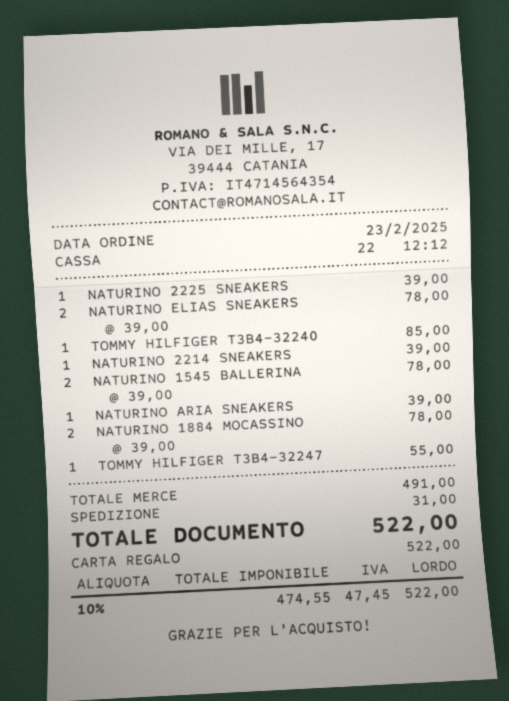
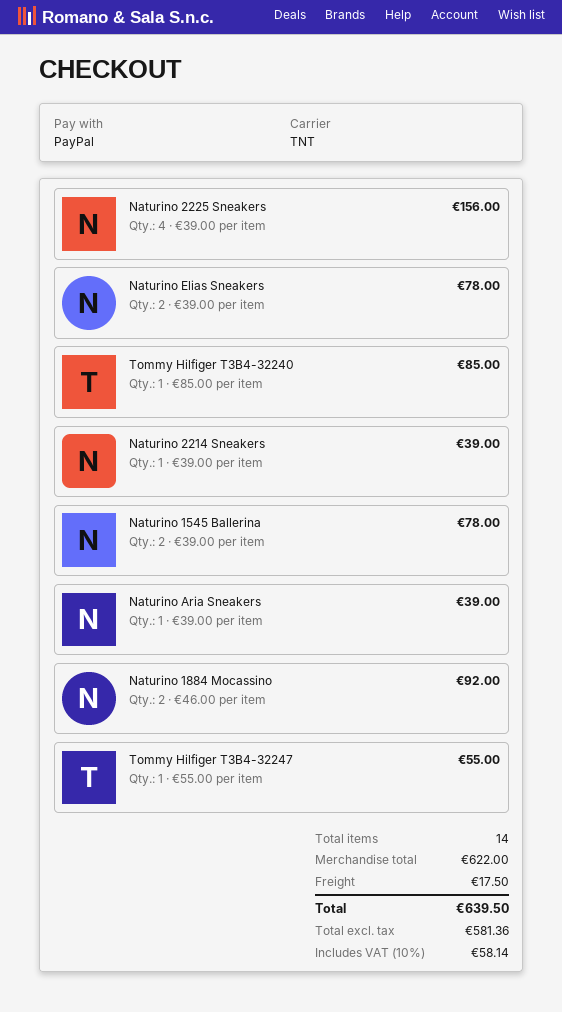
payment method: gift card -> PayPal
NATURINO 2225 SNEAKERS: 1 x 39.00 = 39.00 -> 4 x 39.00 = 156.00
NATURINO 1884 MOCASSINO: 2 x 39.00 = 78.00 -> 2 x 46.00 = 92.00
subtotal: 491.00 -> 622.00
shipping: 31.00 -> 17.50
net: 474.55 -> 581.36
tax: 10% = 47.45 -> 10% = 58.14
total: 522.00 -> 639.50

